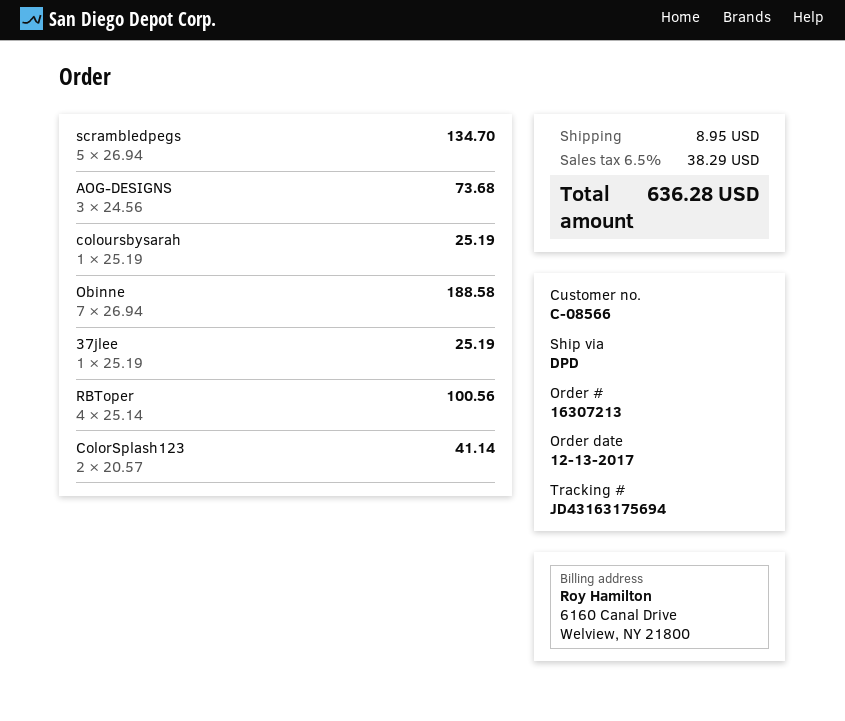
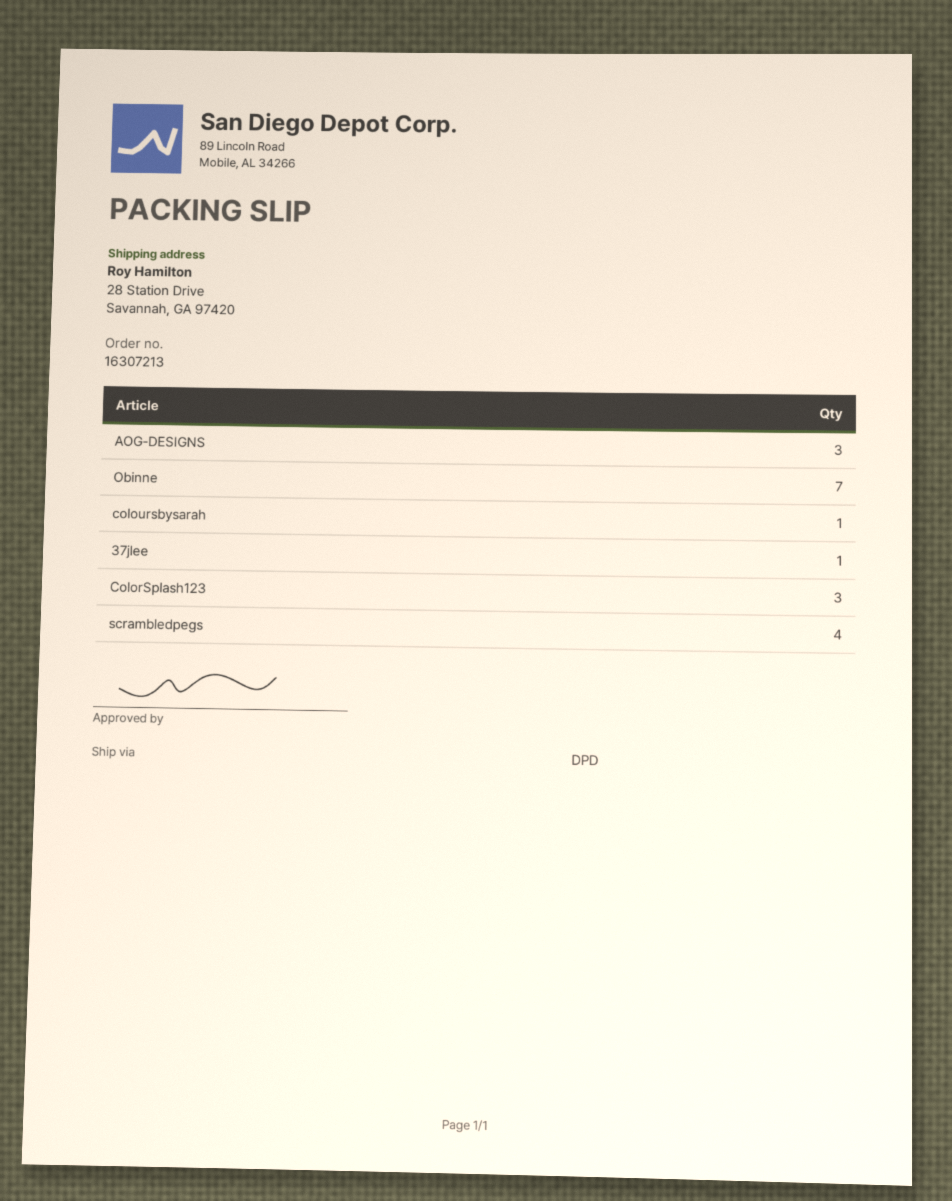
scrambledpegs: 5 -> 4
RBToper: 4 -> none
ColorSplash123: 2 -> 3

